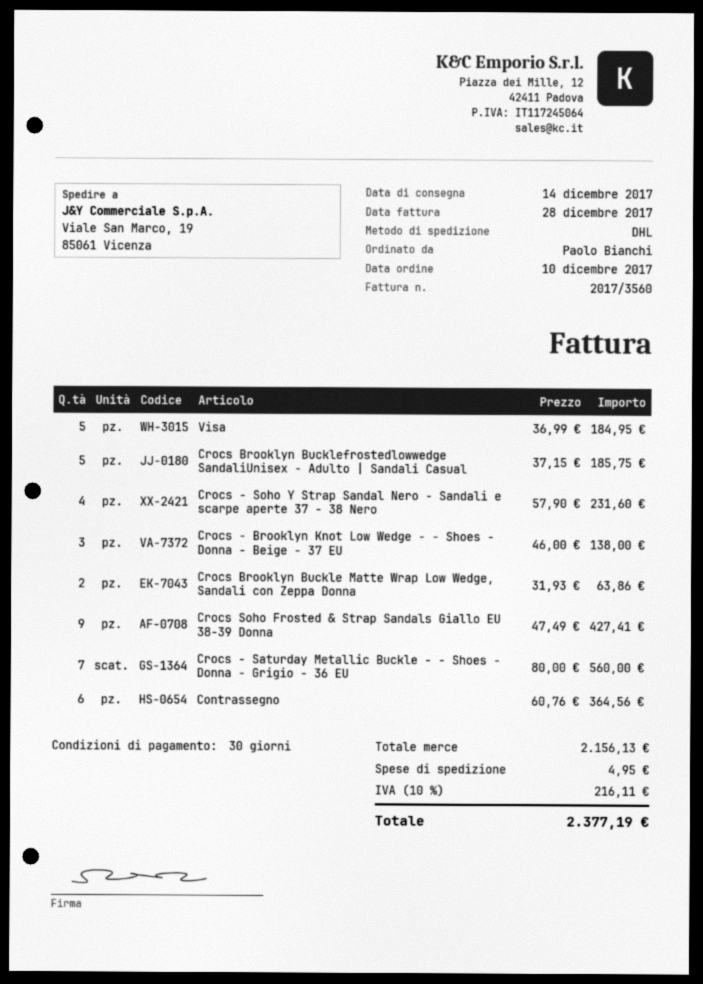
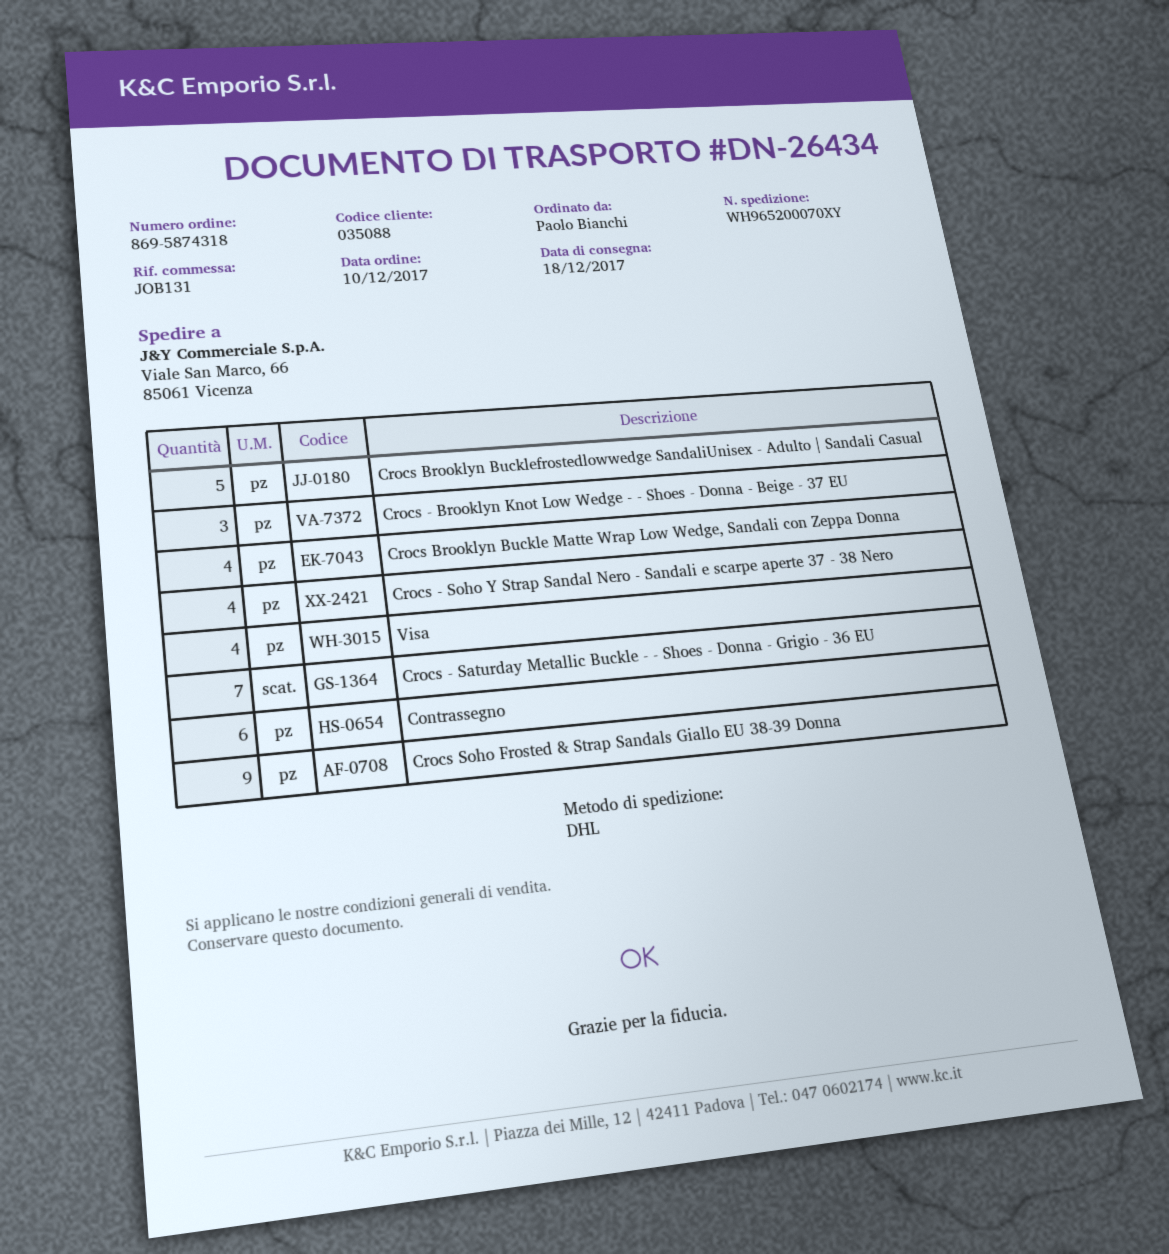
delivery date: 2017-12-14 -> 2017-12-18
ship to: Viale San Marco, 19, 85061 Vicenza -> Viale San Marco, 66, 85061 Vicenza
Visa: 5 -> 4
Crocs Brooklyn Buckle Matte Wrap Low Wedge, Sandali con Zeppa Donna: 2 -> 4

